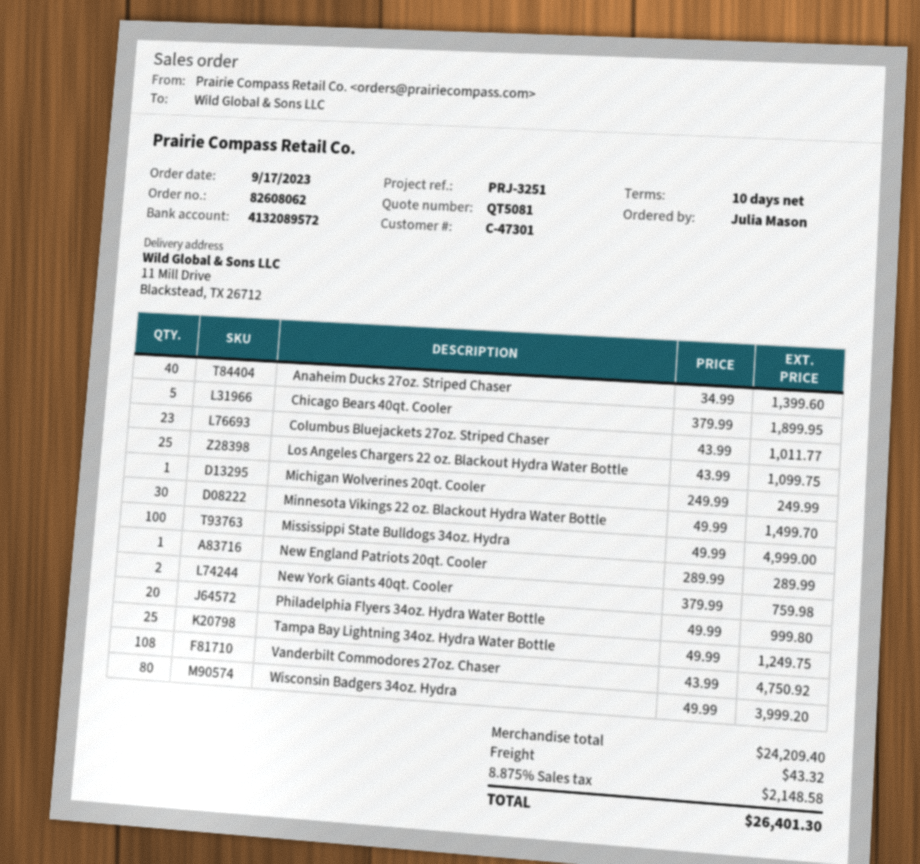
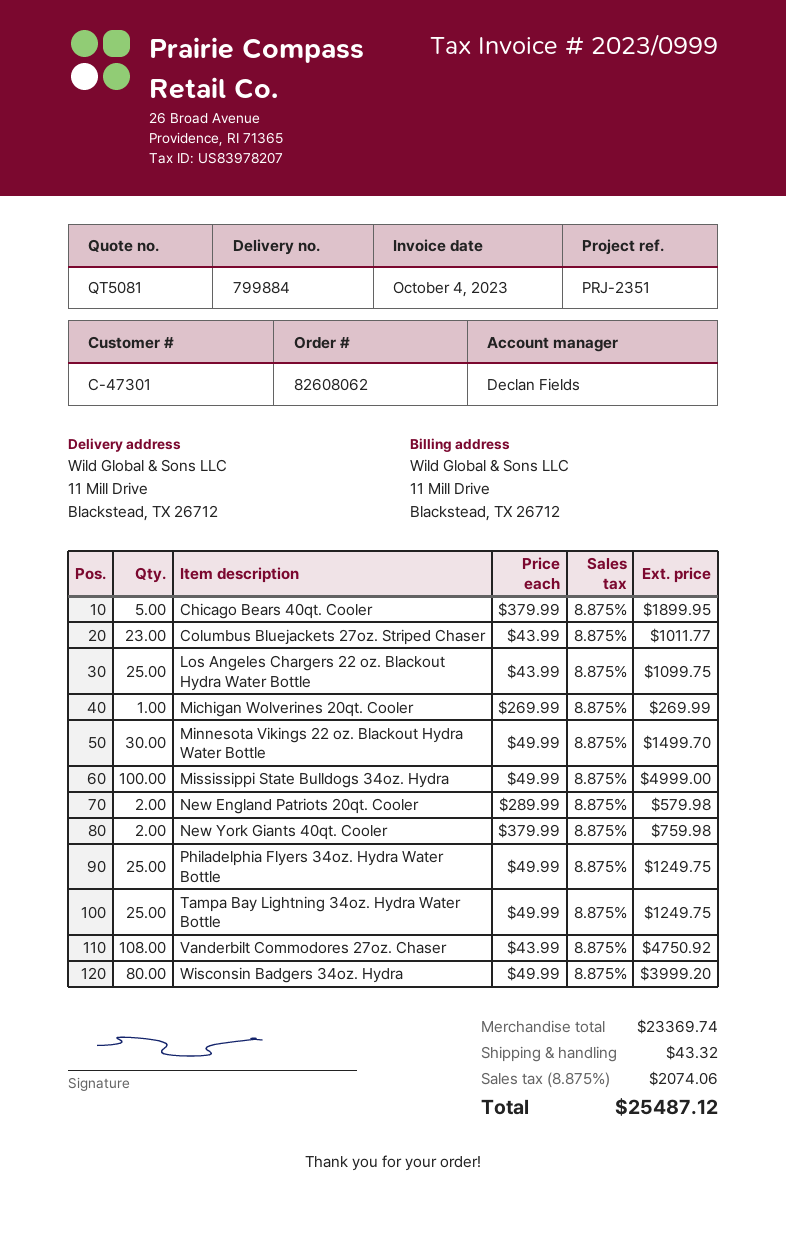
reference: PRJ-3251 -> PRJ-2351
Anaheim Ducks 27oz. Striped Chaser: 40 x 34.99 = 1399.60 -> none
Michigan Wolverines 20qt. Cooler: 1 x 249.99 = 249.99 -> 1 x 269.99 = 269.99
New England Patriots 20qt. Cooler: 1 x 289.99 = 289.99 -> 2 x 289.99 = 579.98
Philadelphia Flyers 34oz. Hydra Water Bottle: 20 x 49.99 = 999.80 -> 25 x 49.99 = 1249.75
subtotal: 24209.40 -> 23369.74
tax: 8.875% = 2148.58 -> 8.875% = 2074.06
total: 26401.30 -> 25487.12

